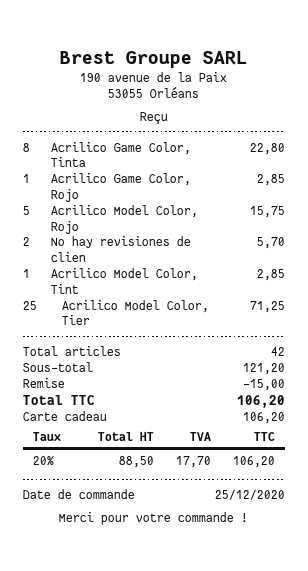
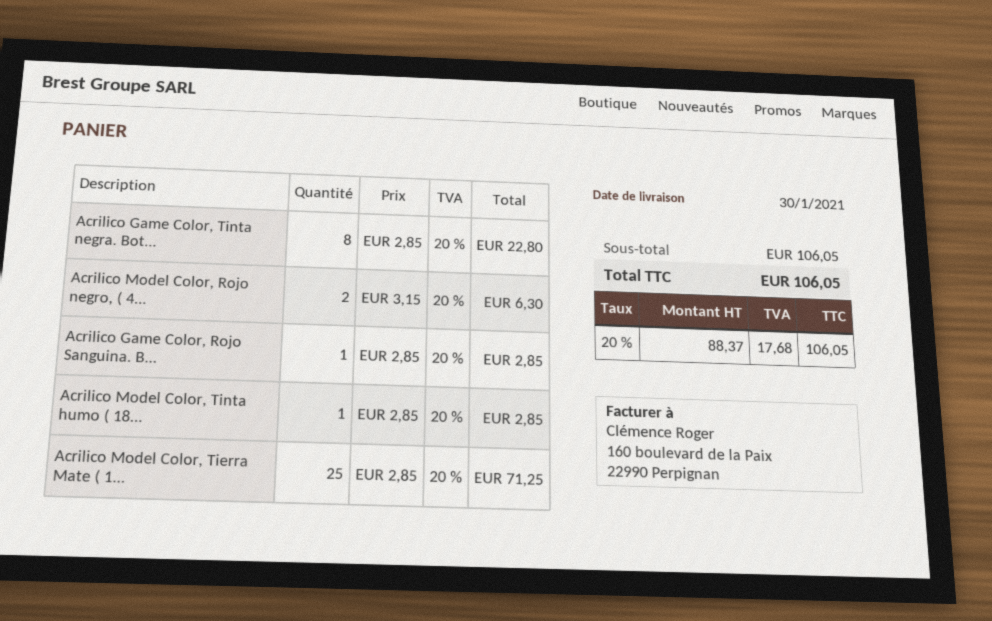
Acrilico Model Color, Rojo: 5 for 15.75 -> 2 for 6.30
No hay revisiones de clien: 2 for 5.70 -> none
subtotal: 121.20 -> 106.05
discount: 15.00 -> none
net: 88.50 -> 88.37
tax: 20% = 17.70 -> 20% = 17.68
total: 106.20 -> 106.05

